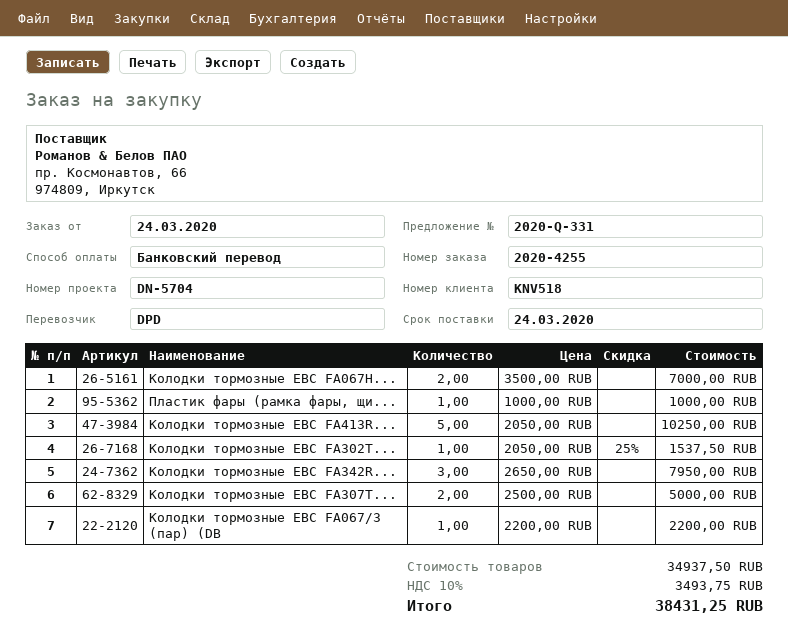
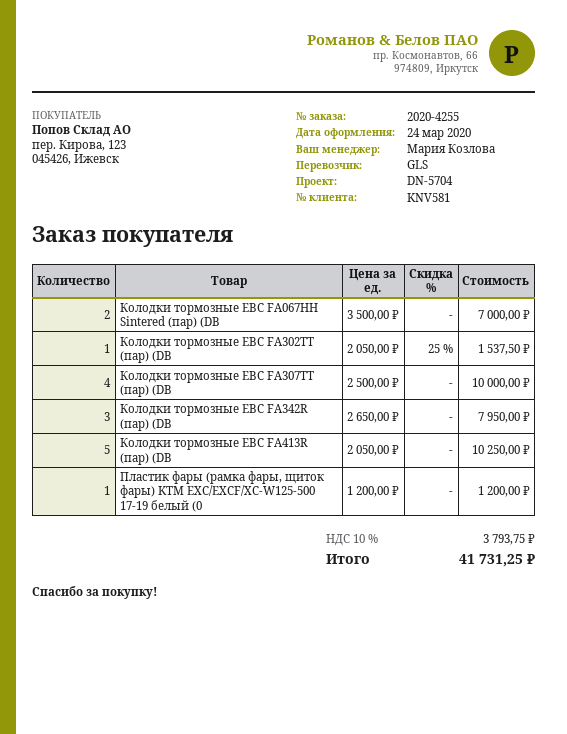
customer number: KNV518 -> KNV581
shipping method: DPD -> GLS
Пластик фары (рамка фары, щи...: 1 x 1000.00 = 1000.00 -> 1 x 1200.00 = 1200.00
Колодки тормозные EBC FA307T...: 2 x 2500.00 = 5000.00 -> 4 x 2500.00 = 10000.00
Колодки тормозные EBC FA067/3 (пар) (DB: 1 x 2200.00 = 2200.00 -> none
tax: 10% = 3493.75 -> 10% = 3793.75
total: 38431.25 -> 41731.25

